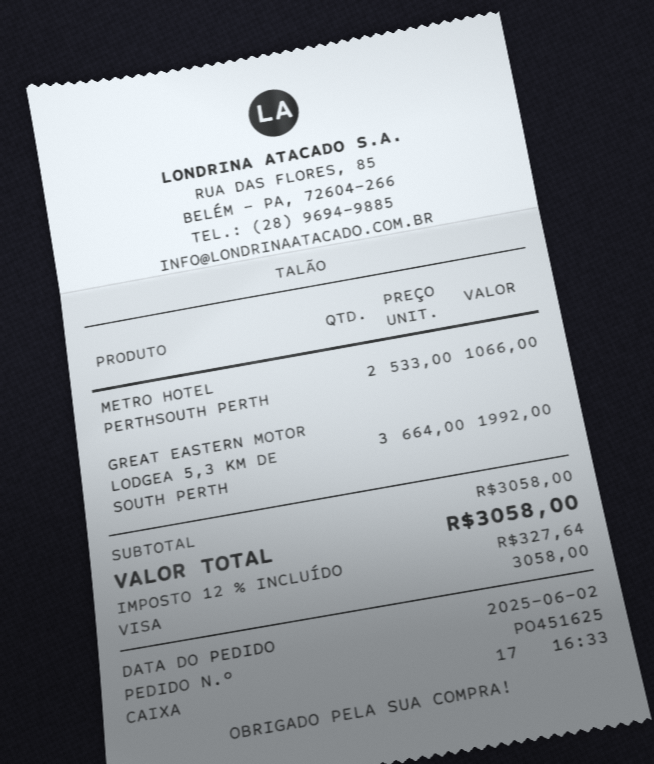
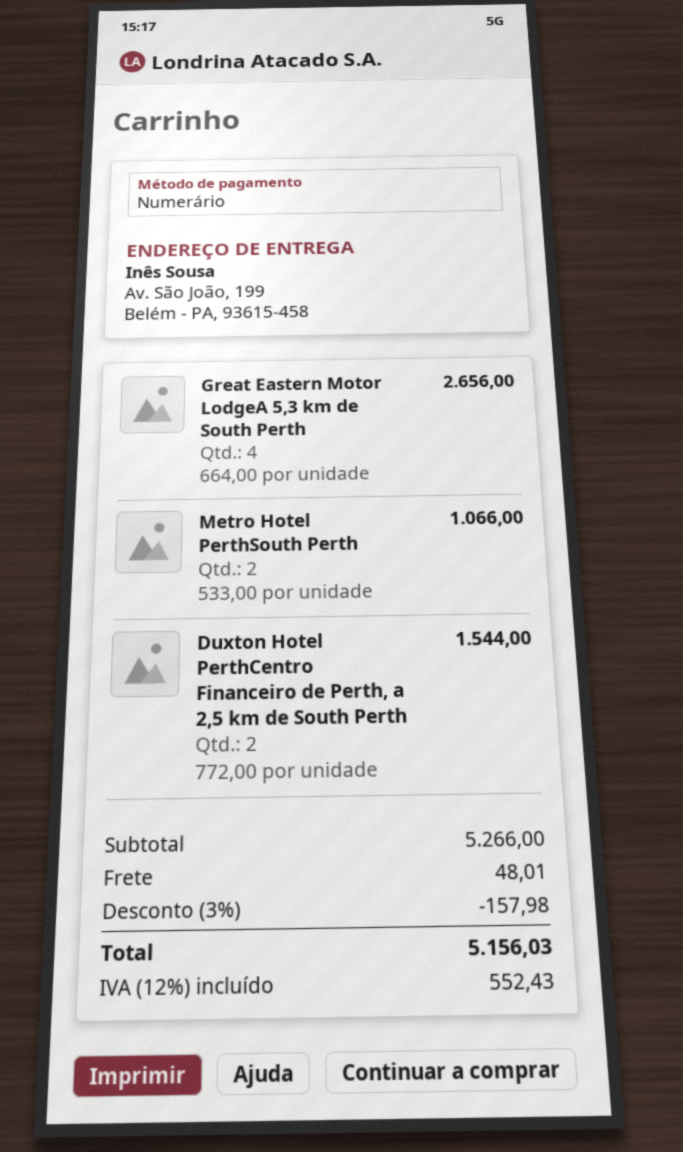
payment method: Visa -> cash
GREAT EASTERN MOTOR LODGEA 5,3 KM DE SOUTH PERTH: 3 x 664.00 = 1992.00 -> 4 x 664.00 = 2656.00
Duxton Hotel PerthCentro Financeiro de Perth, a 2,5 km de South Perth: none -> 2 x 772.00 = 1544.00
subtotal: 3058.00 -> 5266.00
discount: none -> 3% = 157.98
shipping: none -> 48.01
tax: 12% = 327.64 -> 12% = 552.43
total: 3058.00 -> 5156.03

